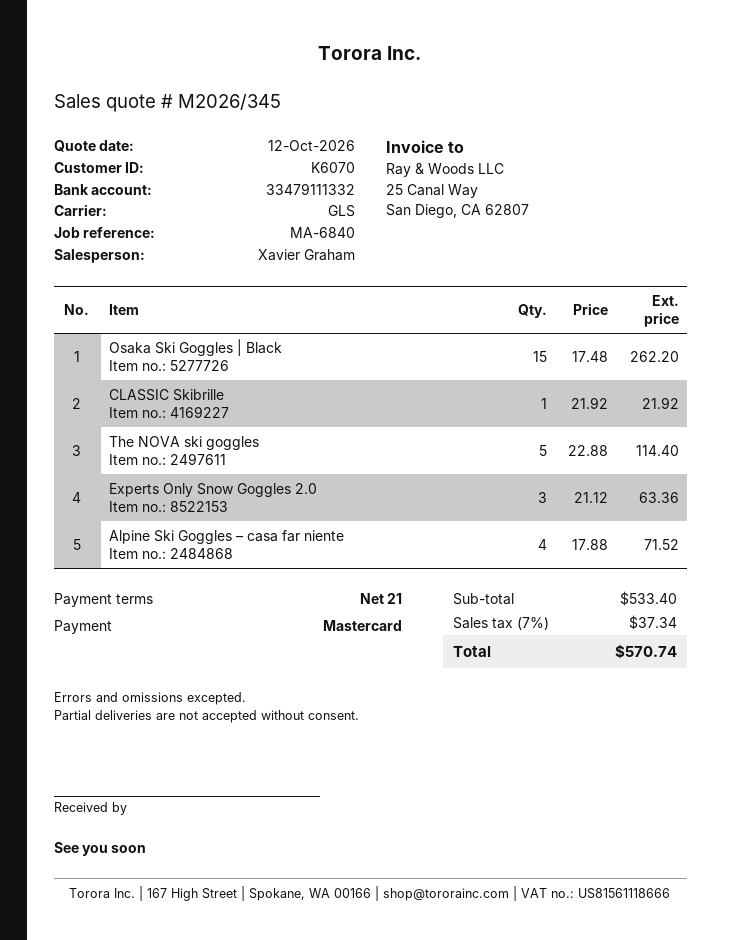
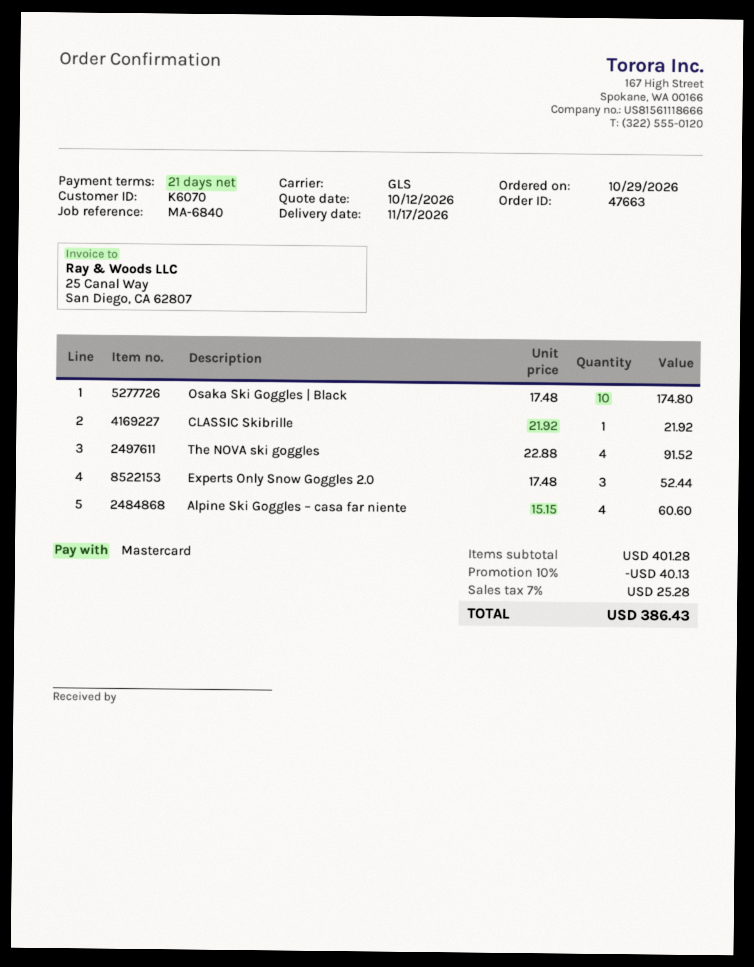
Osaka Ski Goggles | Black: 15 x 17.48 = 262.20 -> 10 x 17.48 = 174.80
The NOVA ski goggles: 5 x 22.88 = 114.40 -> 4 x 22.88 = 91.52
Experts Only Snow Goggles 2.0: 3 x 21.12 = 63.36 -> 3 x 17.48 = 52.44
Alpine Ski Goggles – casa far niente: 4 x 17.88 = 71.52 -> 4 x 15.15 = 60.60
subtotal: 533.40 -> 401.28
discount: none -> 10% = 40.13
tax: 7% = 37.34 -> 7% = 25.28
total: 570.74 -> 386.43

